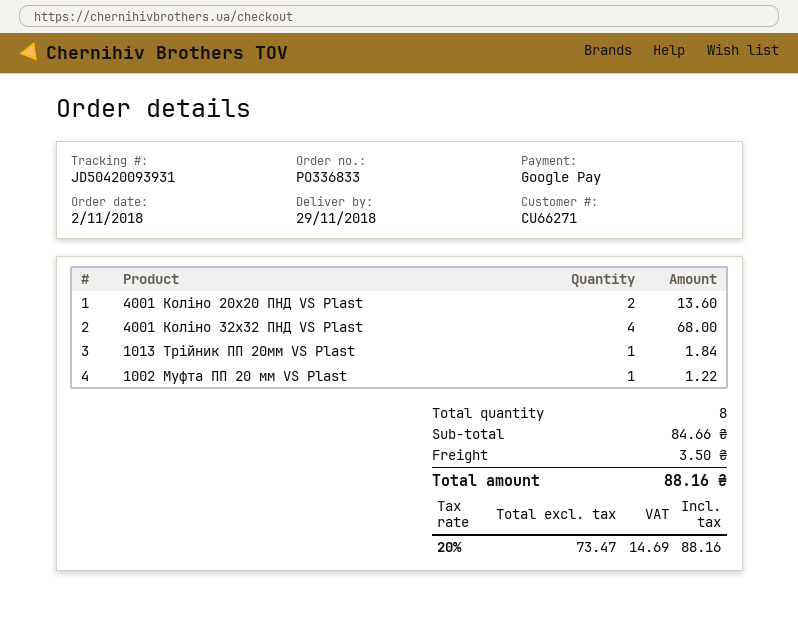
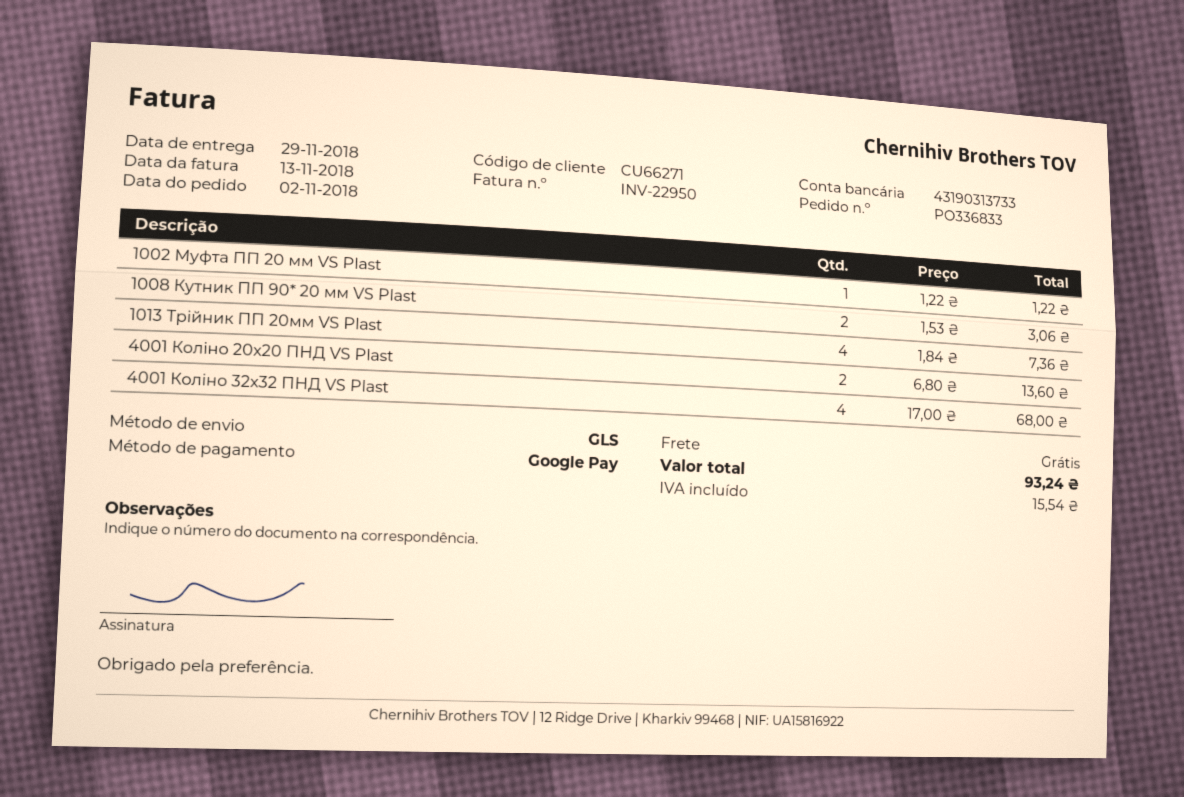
1013 Трійник ПП 20мм VS Plast: 1 for 1.84 -> 4 for 7.36
1008 Кутник ПП 90* 20 мм VS Plast: none -> 2 for 3.06
shipping: 3.50 -> 0.00
tax: 14.69 -> 15.54
total: 88.16 -> 93.24

